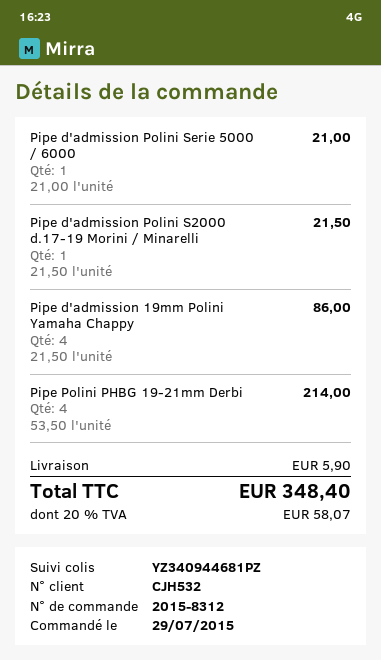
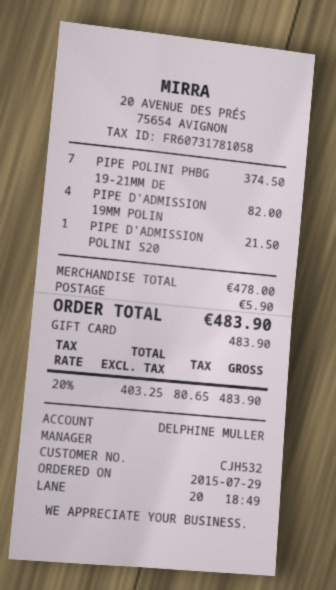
Pipe d'admission Polini Serie 5000 / 6000: 1 for 21.00 -> none
Pipe d'admission 19mm Polini Yamaha Chappy: 4 for 86.00 -> 4 for 82.00
Pipe Polini PHBG 19-21mm Derbi: 4 for 214.00 -> 7 for 374.50
tax: 20% = 58.07 -> 20% = 80.65
total: 348.40 -> 483.90

